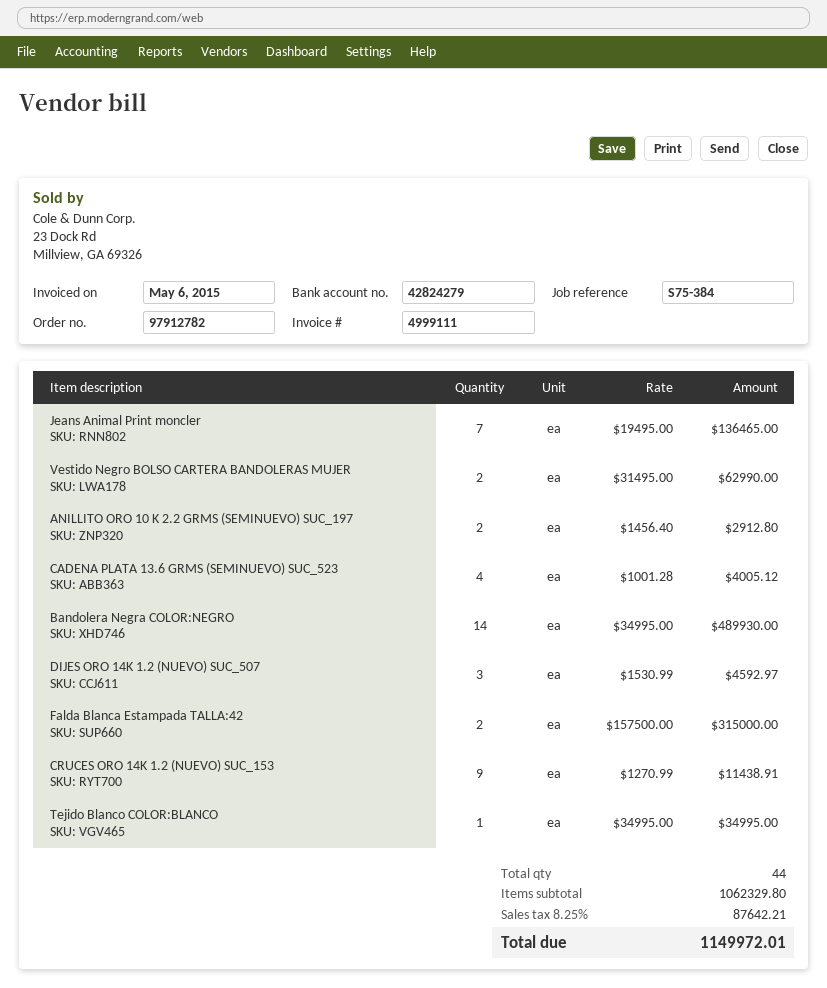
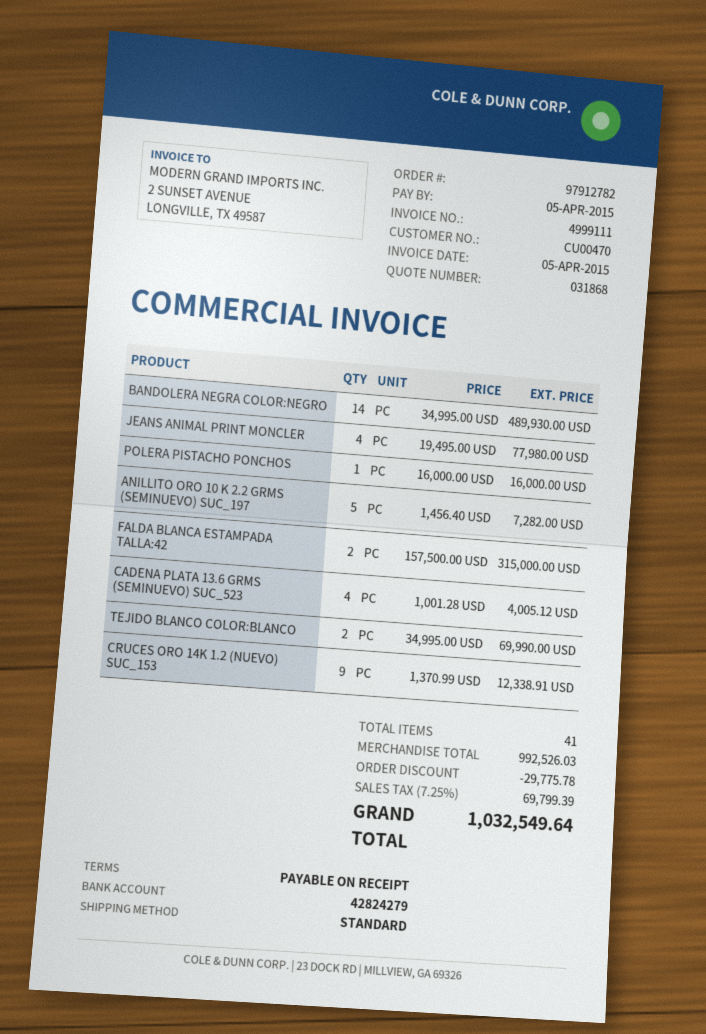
invoice date: 2015-05-06 -> 2015-04-05
Jeans Animal Print moncler: 7 x 19495.00 = 136465.00 -> 4 x 19495.00 = 77980.00
Vestido Negro BOLSO CARTERA BANDOLERAS MUJER: 2 x 31495.00 = 62990.00 -> none
ANILLITO ORO 10 K 2.2 GRMS (SEMINUEVO) SUC_197: 2 x 1456.40 = 2912.80 -> 5 x 1456.40 = 7282.00
DIJES ORO 14K 1.2 (NUEVO) SUC_507: 3 x 1530.99 = 4592.97 -> none
CRUCES ORO 14K 1.2 (NUEVO) SUC_153: 9 x 1270.99 = 11438.91 -> 9 x 1370.99 = 12338.91
Tejido Blanco COLOR:BLANCO: 1 x 34995.00 = 34995.00 -> 2 x 34995.00 = 69990.00
POLERA PISTACHO PONCHOS: none -> 1 x 16000.00 = 16000.00
total quantity: 44 -> 41
subtotal: 1062329.80 -> 992526.03
discount: none -> 29775.78
tax: 8.25% = 87642.21 -> 7.25% = 69799.39
total: 1149972.01 -> 1032549.64

